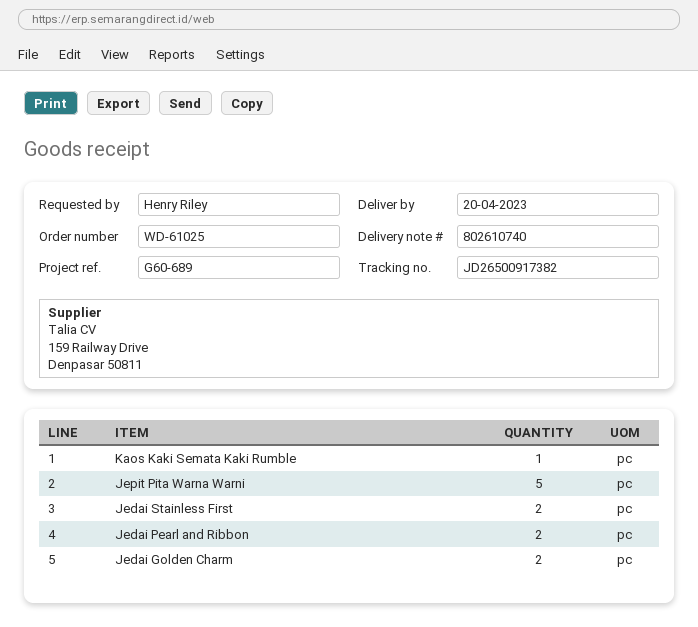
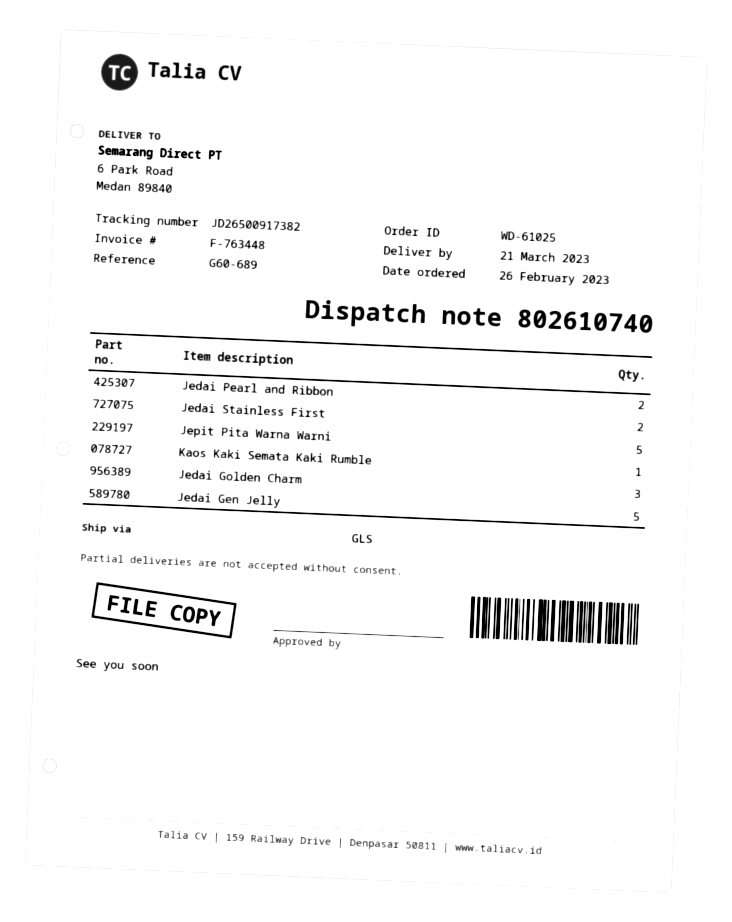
delivery date: 2023-04-20 -> 2023-03-21
Jedai Golden Charm: 2 -> 3
Jedai Gen Jelly: none -> 5

